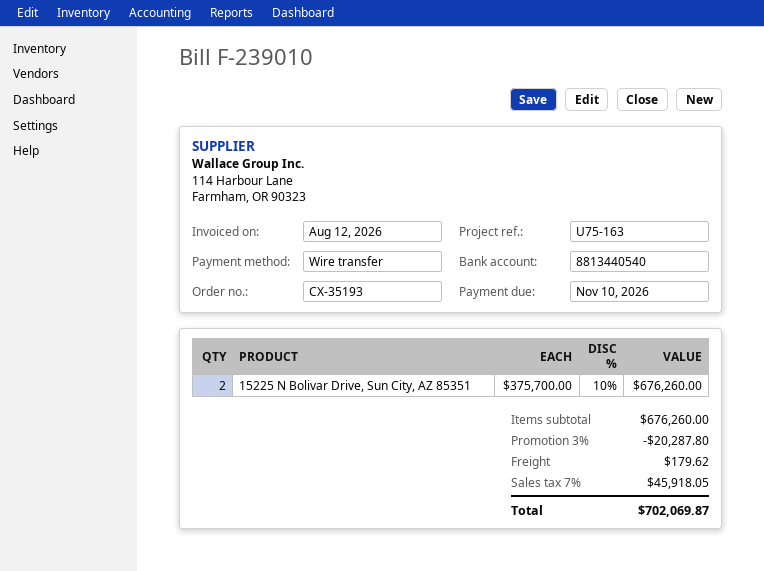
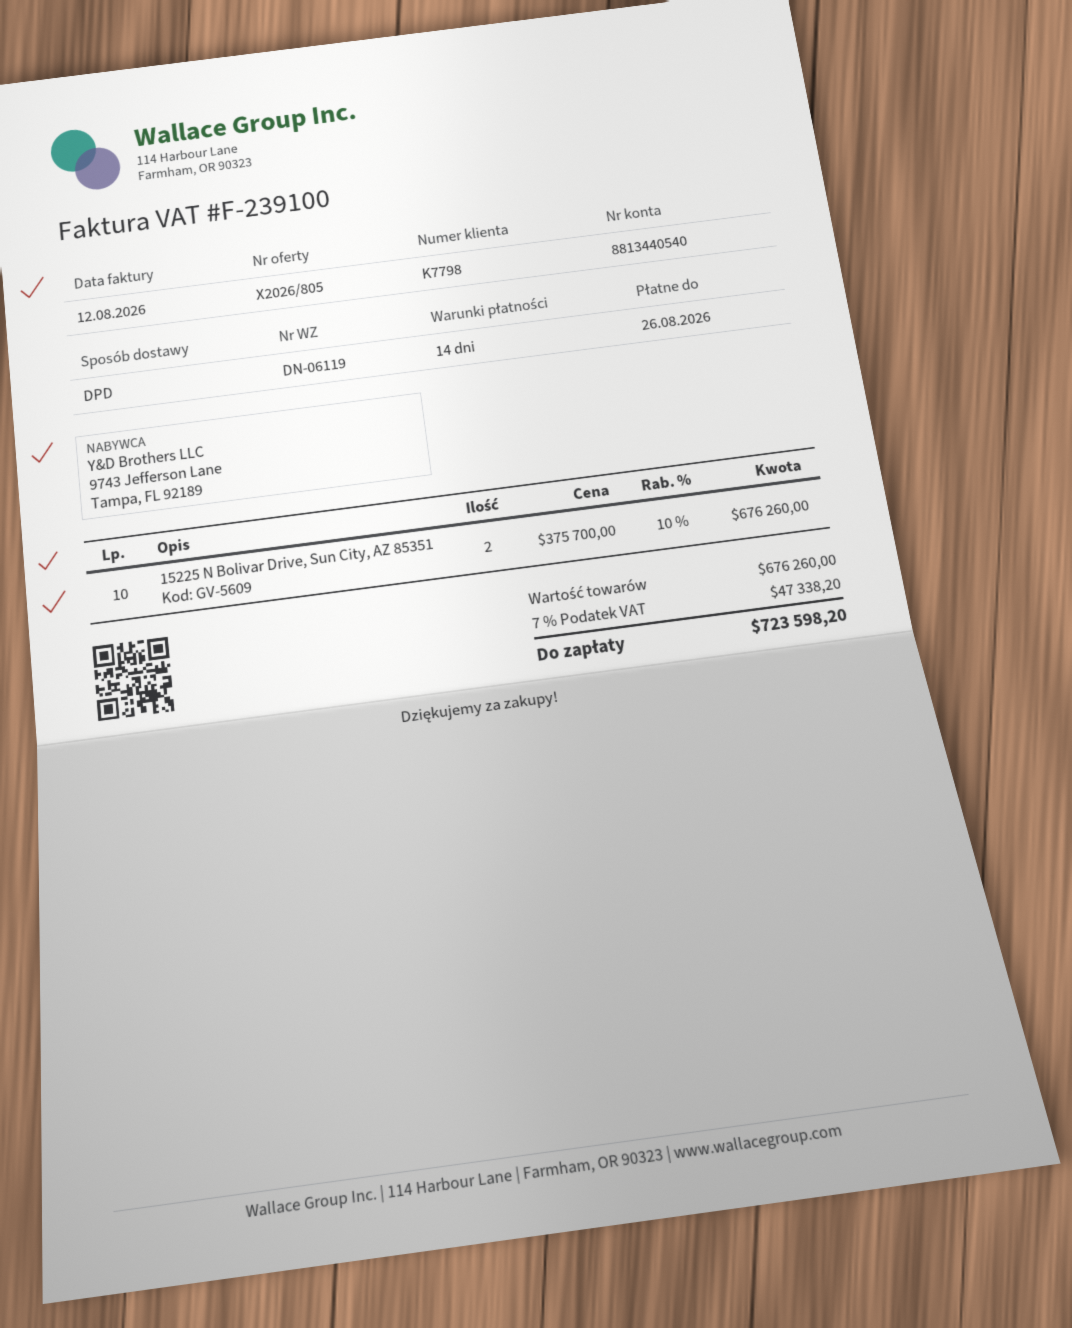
invoice number: F-239010 -> F-239100
due date: 2026-11-10 -> 2026-08-26
discount: 3% = 20287.80 -> none
shipping: 179.62 -> none
tax: 7% = 45918.05 -> 7% = 47338.20
total: 702069.87 -> 723598.20

